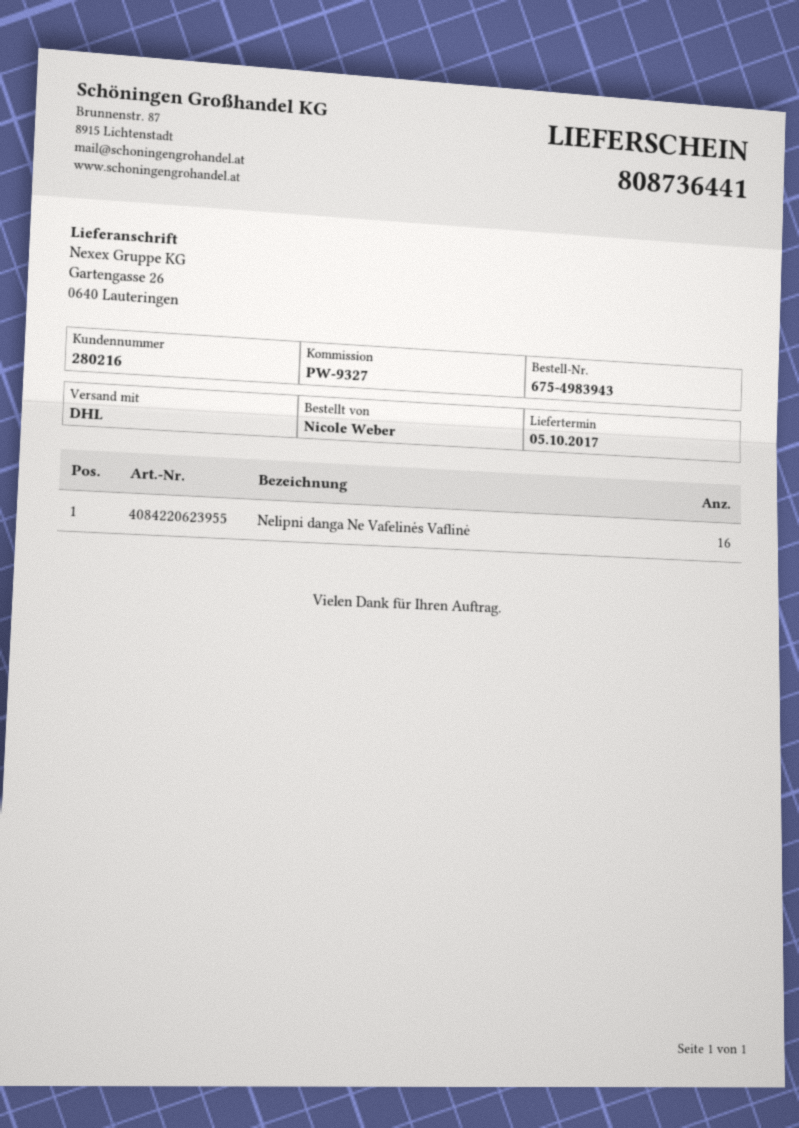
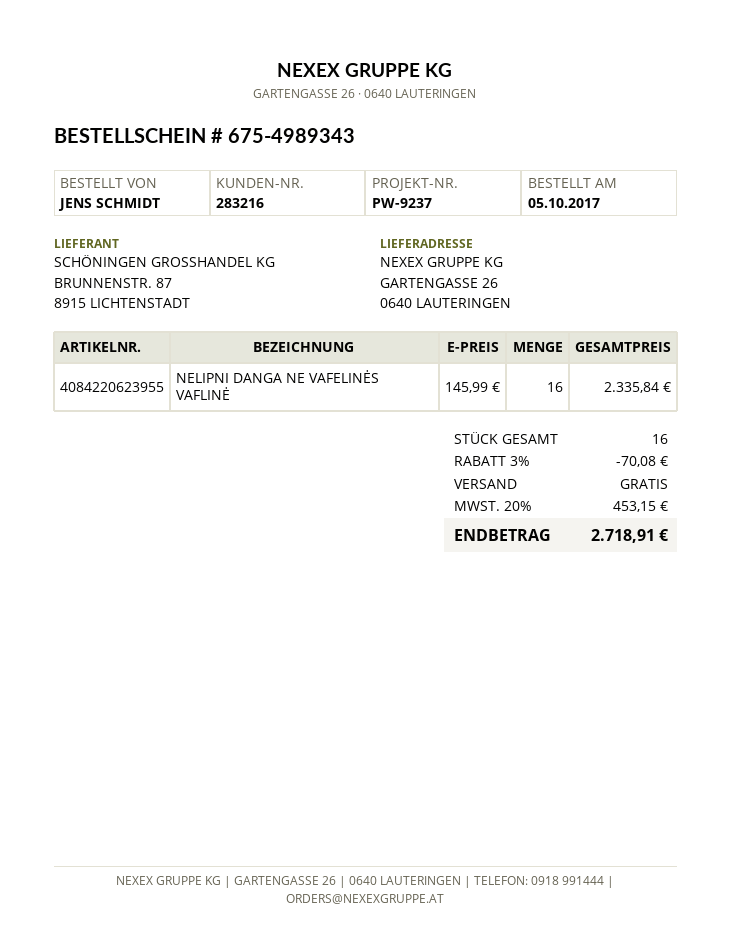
order number: 675-4983943 -> 675-4989343
customer number: 280216 -> 283216
reference: PW-9327 -> PW-9237
ordered by: Nicole Weber -> JENS SCHMIDT

